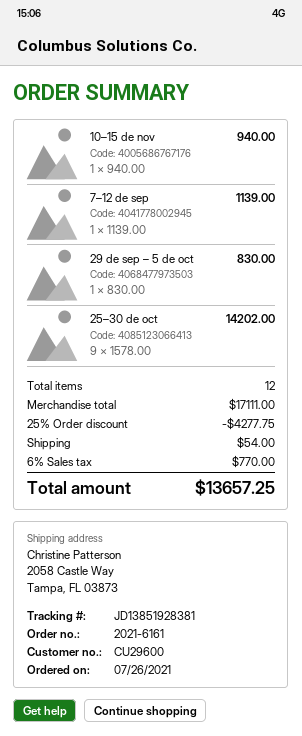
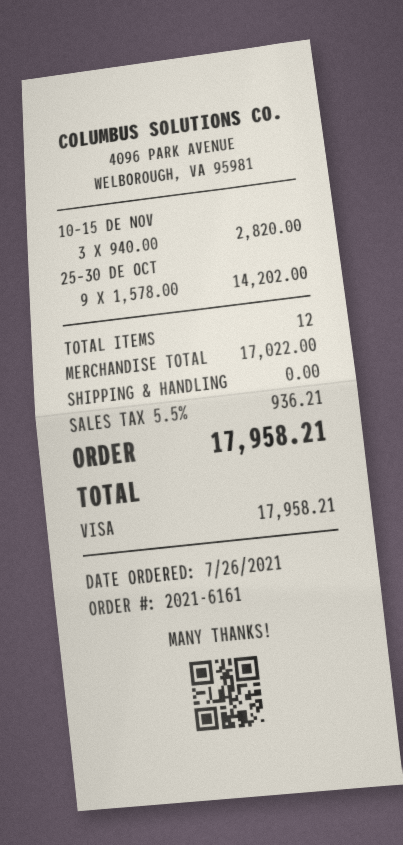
10–15 de nov: 1 x 940.00 = 940.00 -> 3 x 940.00 = 2820.00
7–12 de sep: 1 x 1139.00 = 1139.00 -> none
29 de sep – 5 de oct: 1 x 830.00 = 830.00 -> none
subtotal: 17111.00 -> 17022.00
discount: 25% = 4277.75 -> none
shipping: 54.00 -> 0.00
tax: 6% = 770.00 -> 5.5% = 936.21
total: 13657.25 -> 17958.21

